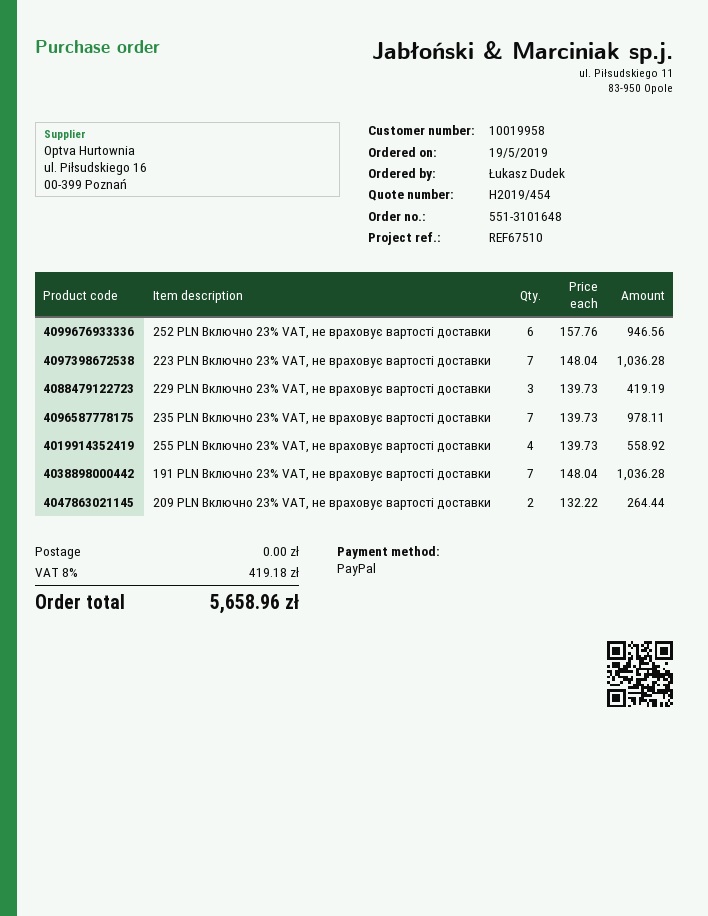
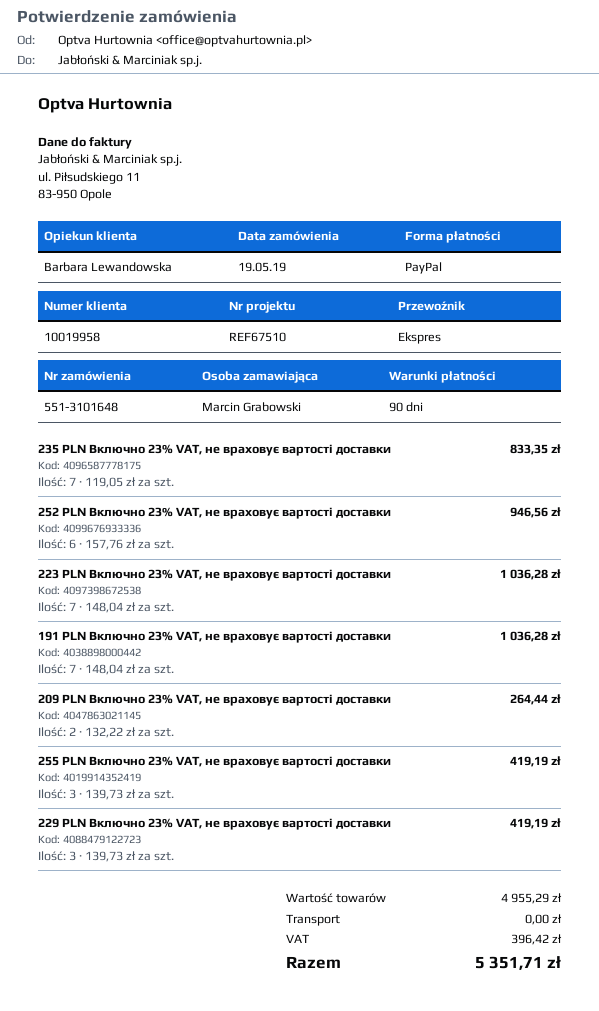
ordered by: Łukasz Dudek -> Marcin Grabowski
235 PLN Включно 23% VAT, не враховує вартості доставки: 7 x 139.73 = 978.11 -> 7 x 119.05 = 833.35
255 PLN Включно 23% VAT, не враховує вартості доставки: 4 x 139.73 = 558.92 -> 3 x 139.73 = 419.19
tax: 419.18 -> 396.42
total: 5658.96 -> 5351.71

